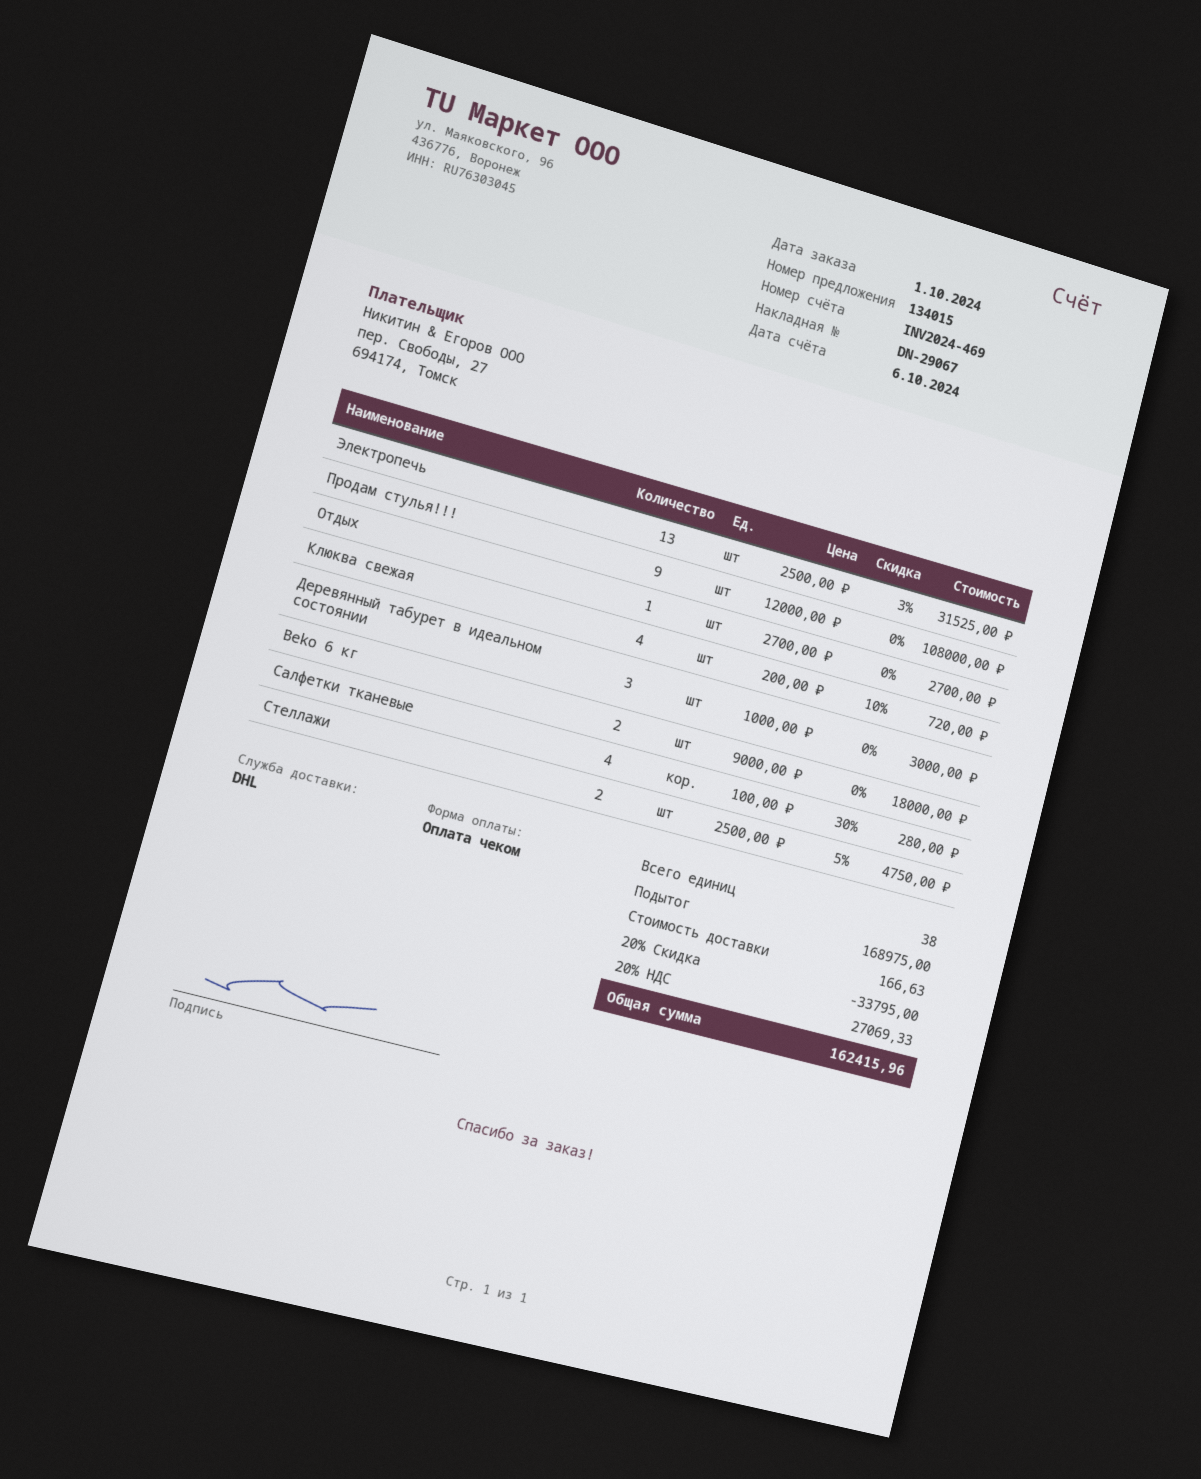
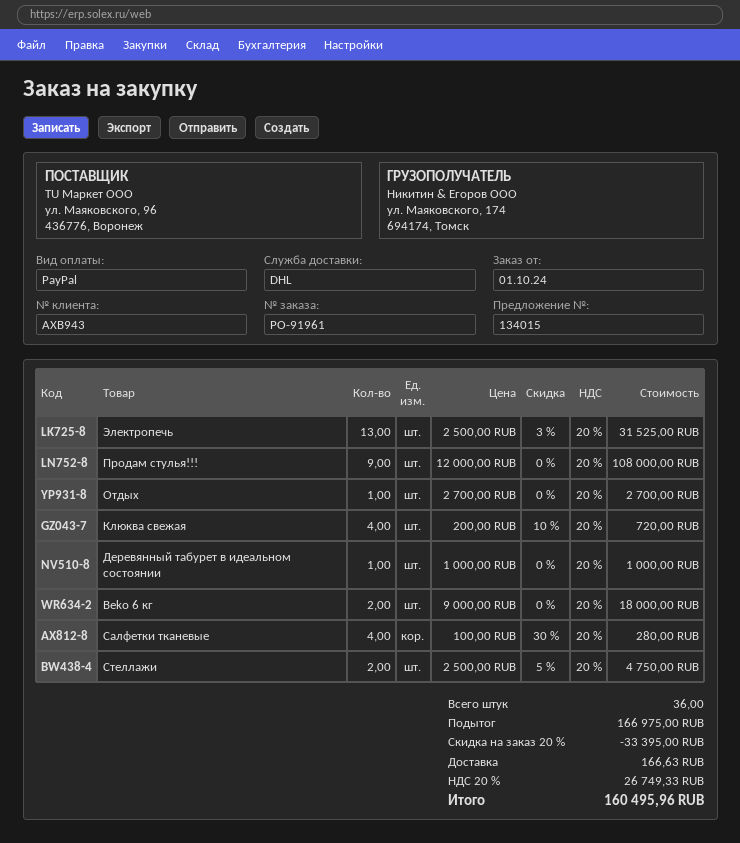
payment method: cheque -> PayPal
Деревянный табурет в идеальном состоянии: 3 x 1000.00 = 3000.00 -> 1 x 1000.00 = 1000.00
total quantity: 38 -> 36
subtotal: 168975.00 -> 166975.00
discount: 20% = 33795.00 -> 20% = 33395.00
tax: 20% = 27069.33 -> 20% = 26749.33
total: 162415.96 -> 160495.96

